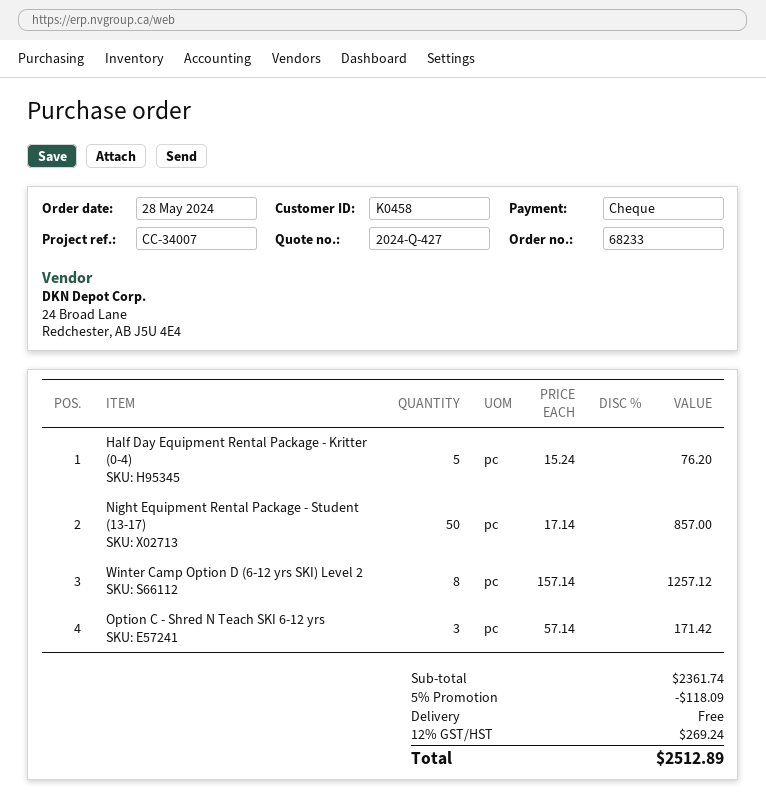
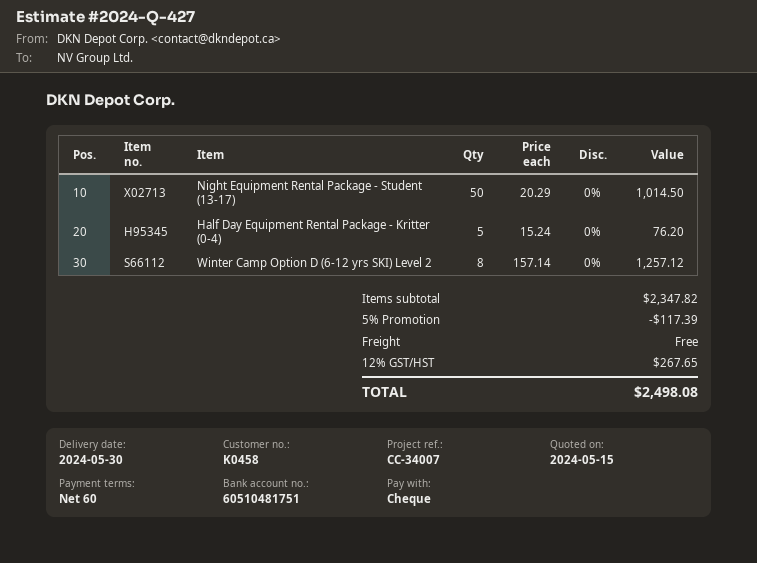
Night Equipment Rental Package - Student (13-17): 50 x 17.14 = 857.00 -> 50 x 20.29 = 1014.50
Option C - Shred N Teach SKI 6-12 yrs: 3 x 57.14 = 171.42 -> none
subtotal: 2361.74 -> 2347.82
discount: 5% = 118.09 -> 5% = 117.39
tax: 12% = 269.24 -> 12% = 267.65
total: 2512.89 -> 2498.08

